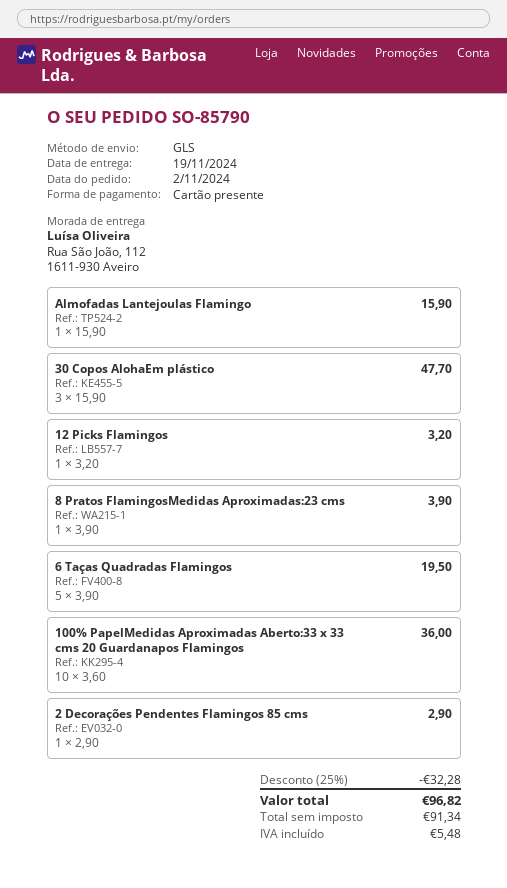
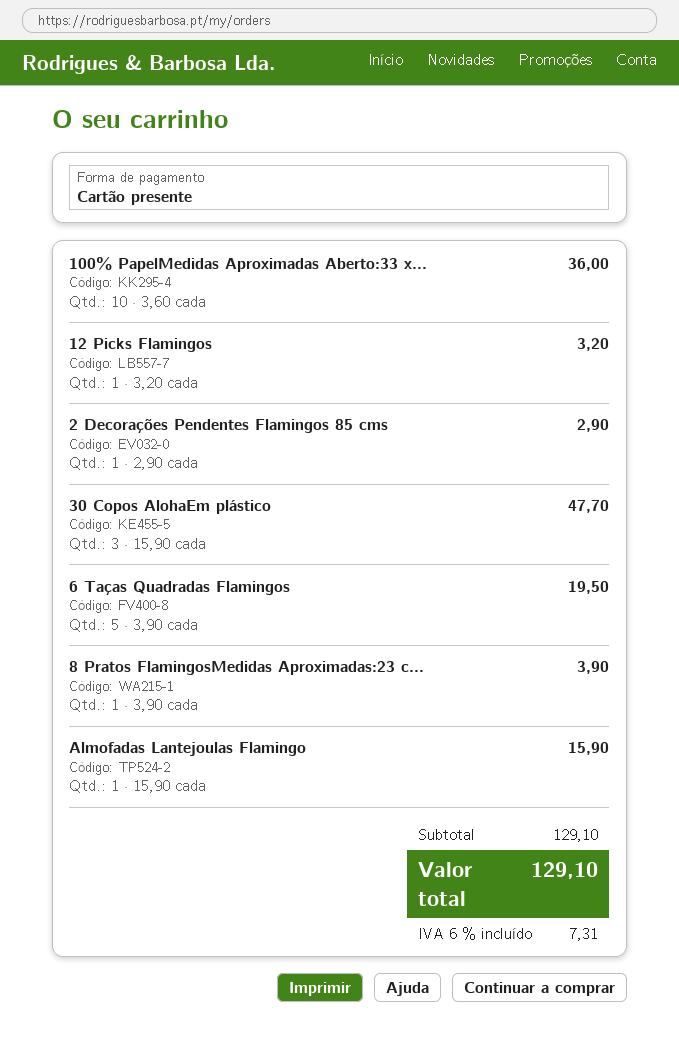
discount: 25% = 32.28 -> none
tax: 5.48 -> 7.31
total: 96.82 -> 129.10

